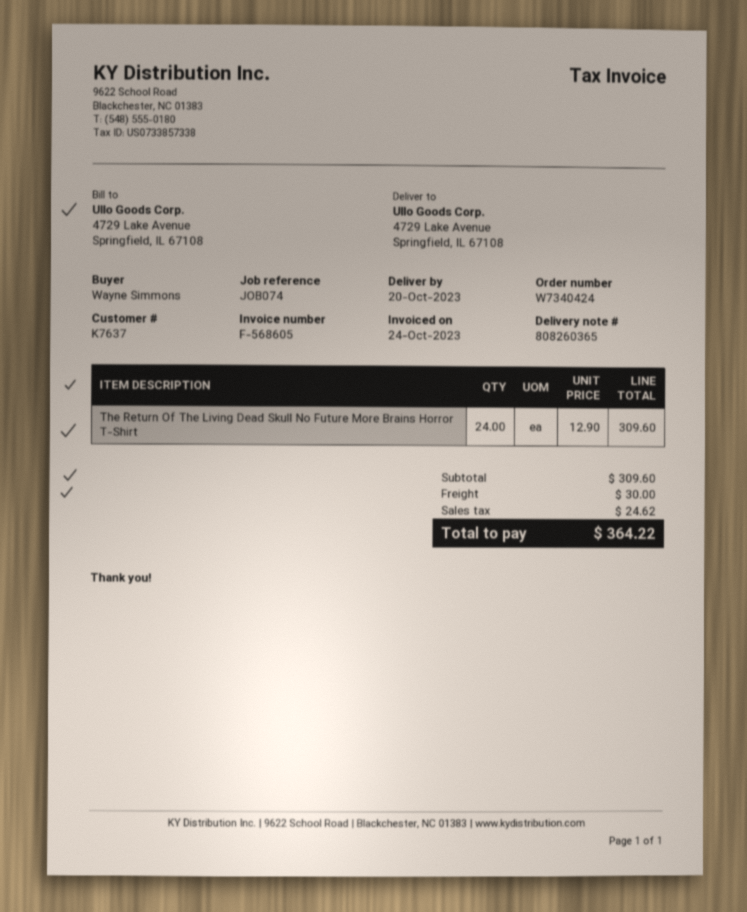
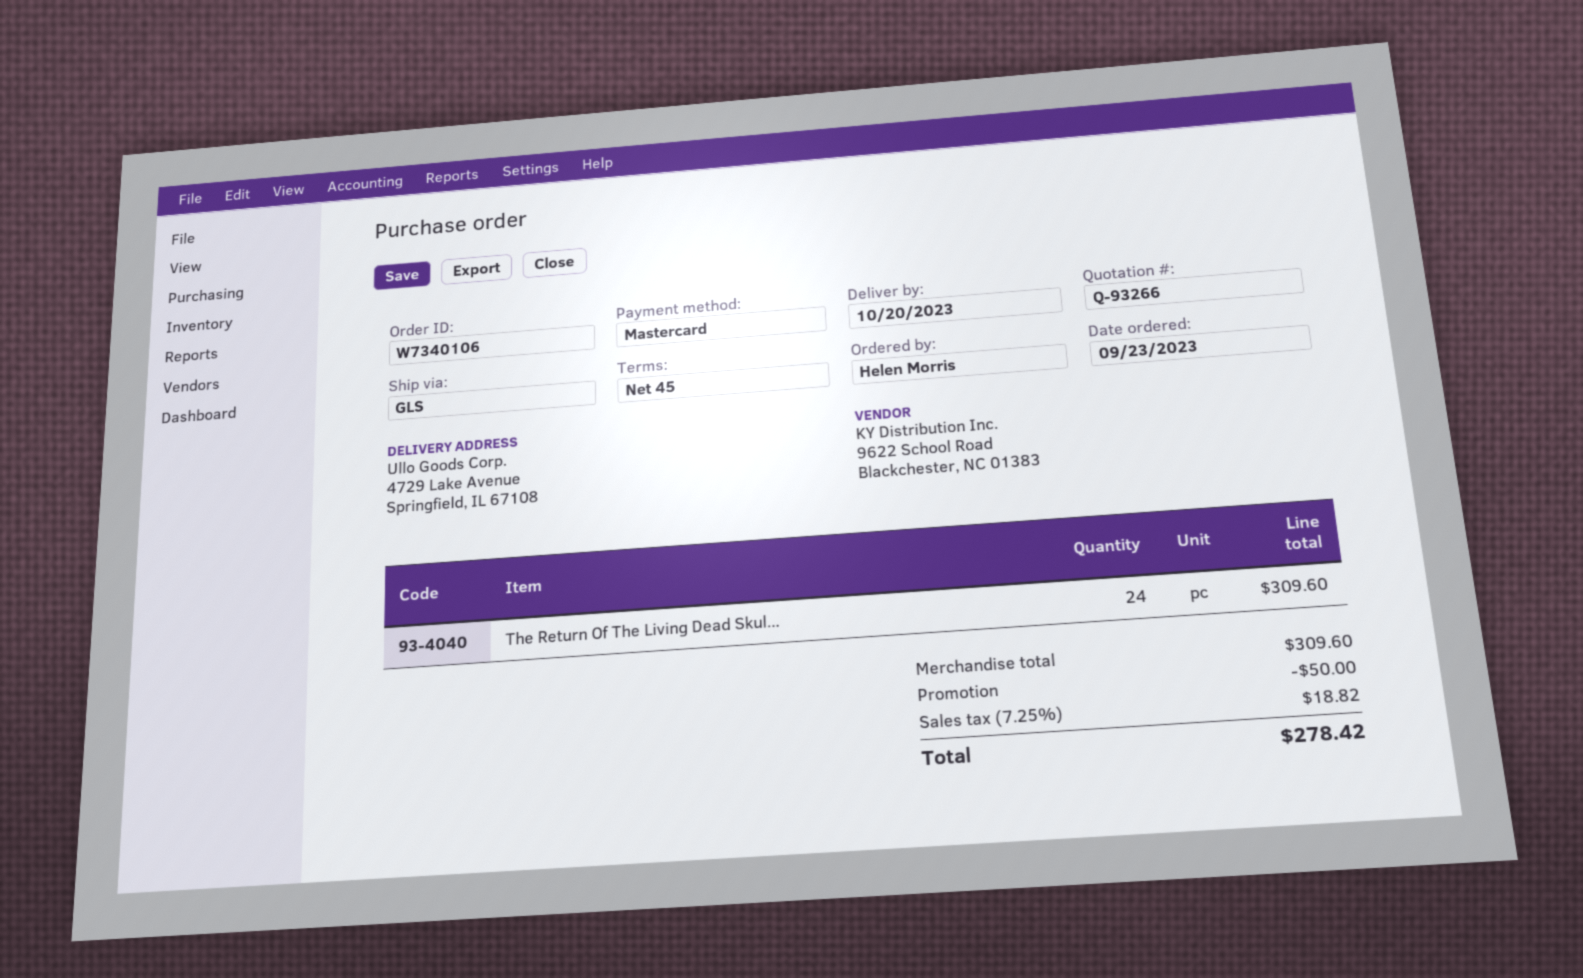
order number: W7340424 -> W7340106
ordered by: Wayne Simmons -> Helen Morris
discount: none -> 50.00
shipping: 30.00 -> none
tax: 24.62 -> 18.82
total: 364.22 -> 278.42

